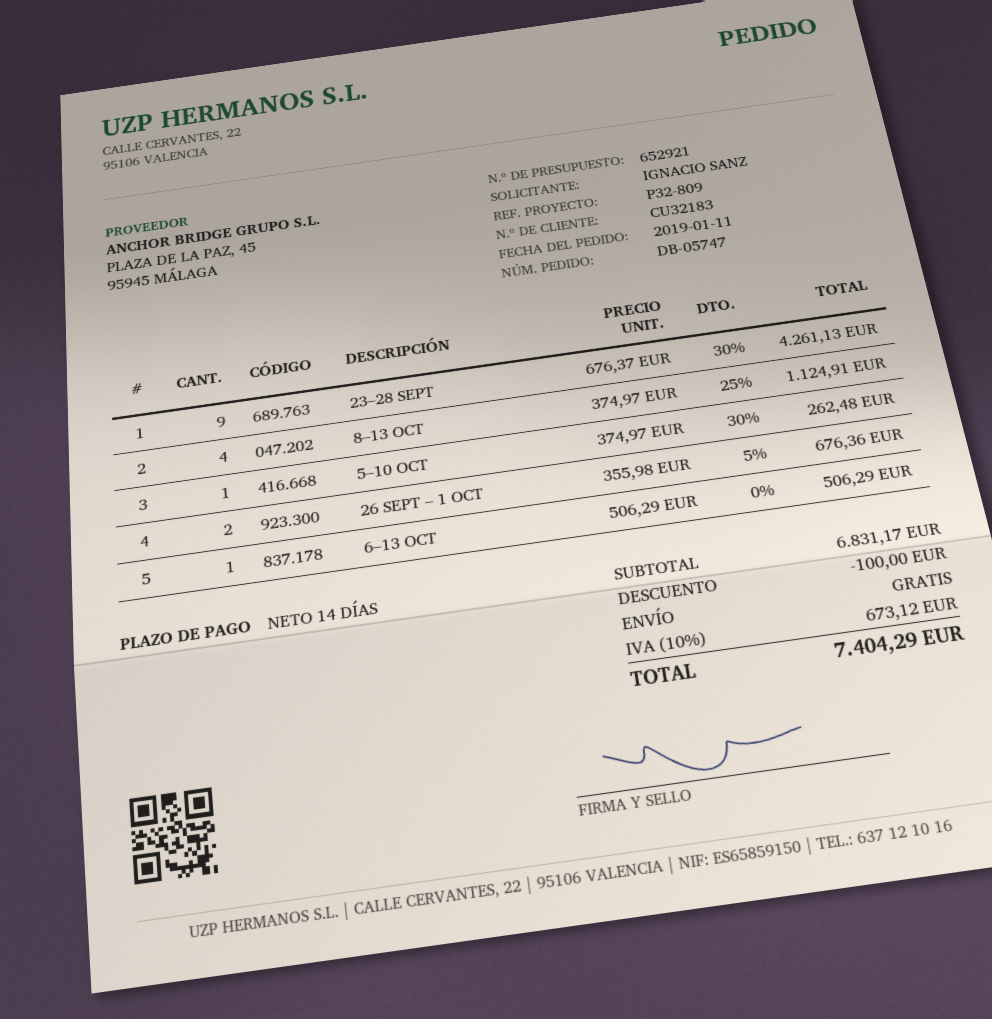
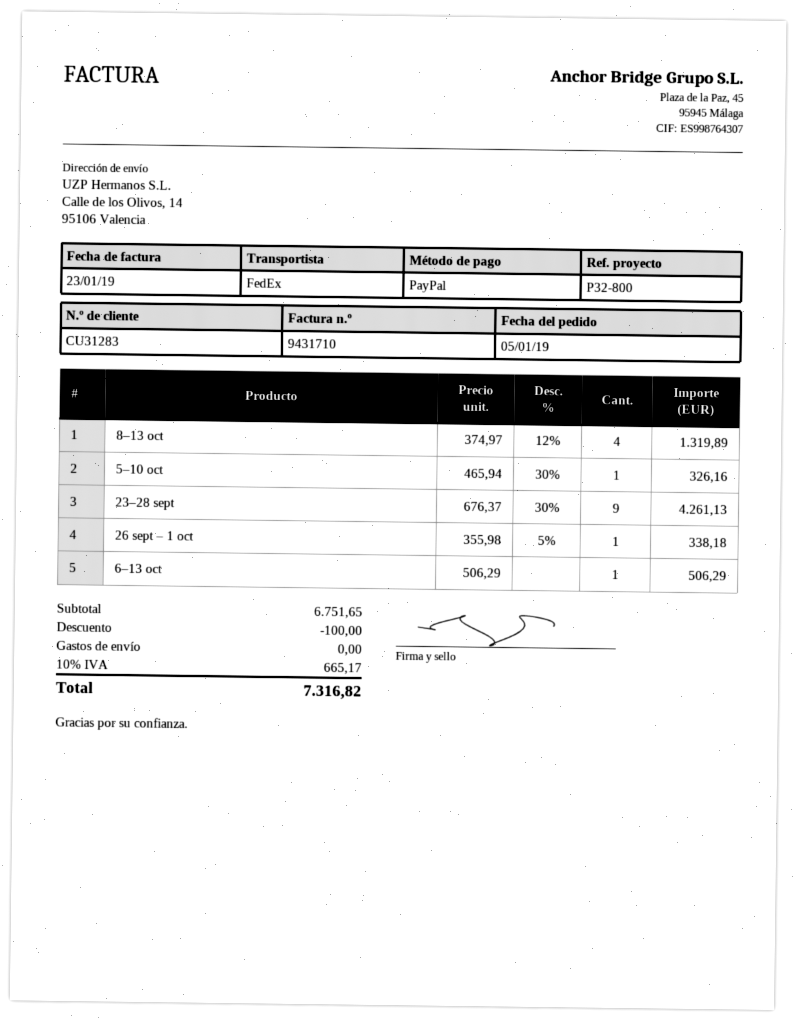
order date: 2019-01-11 -> 2019-01-05
customer number: CU32183 -> CU31283
reference: P32-809 -> P32-800
8–13 OCT: 4 x 374.97 - 25% = 1124.91 -> 4 x 374.97 - 12% = 1319.89
5–10 OCT: 1 x 374.97 - 30% = 262.48 -> 1 x 465.94 - 30% = 326.16
26 SEPT – 1 OCT: 2 x 355.98 - 5% = 676.36 -> 1 x 355.98 - 5% = 338.18
subtotal: 6831.17 -> 6751.65
tax: 10% = 673.12 -> 10% = 665.17
total: 7404.29 -> 7316.82

